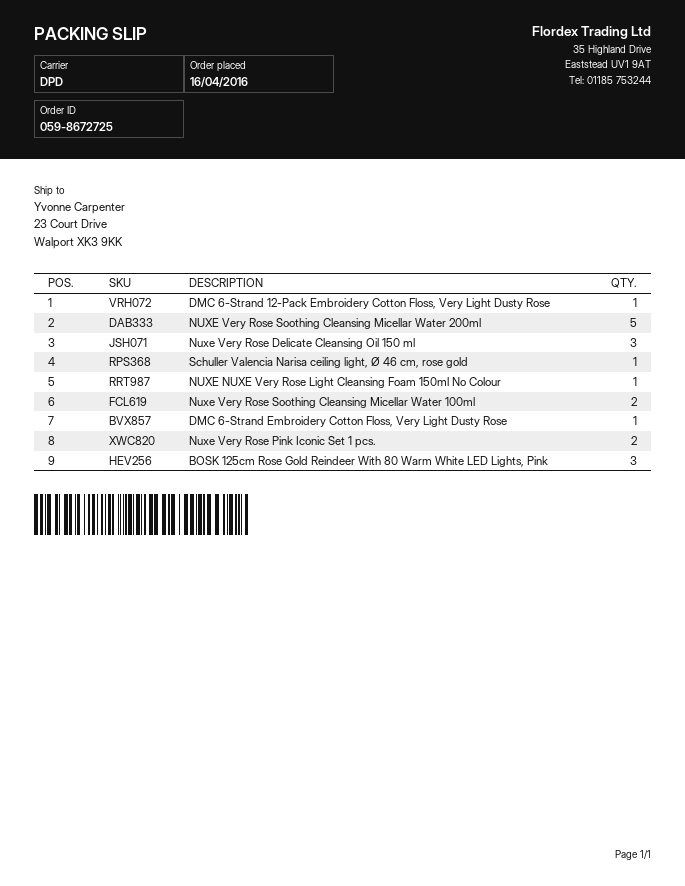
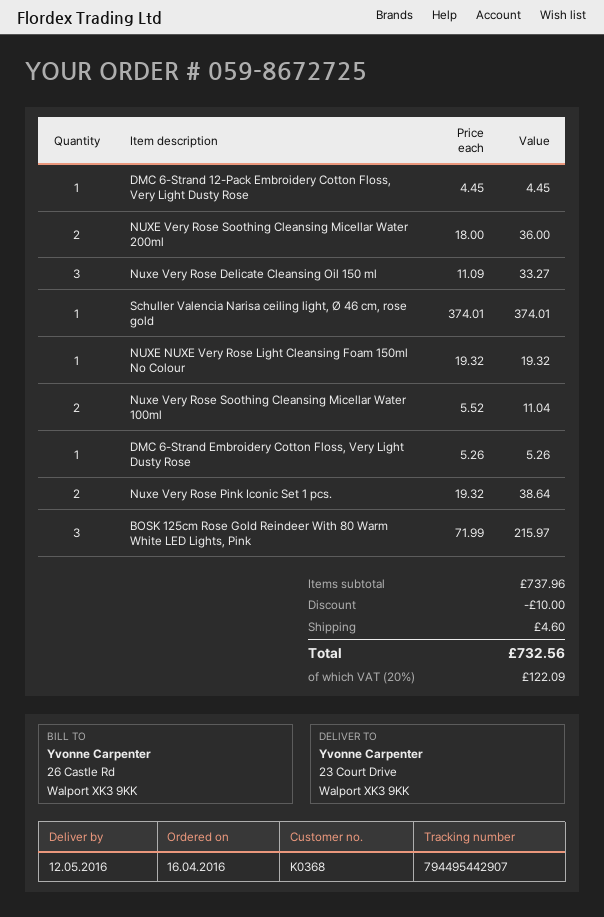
NUXE Very Rose Soothing Cleansing Micellar Water 200ml: 5 -> 2

